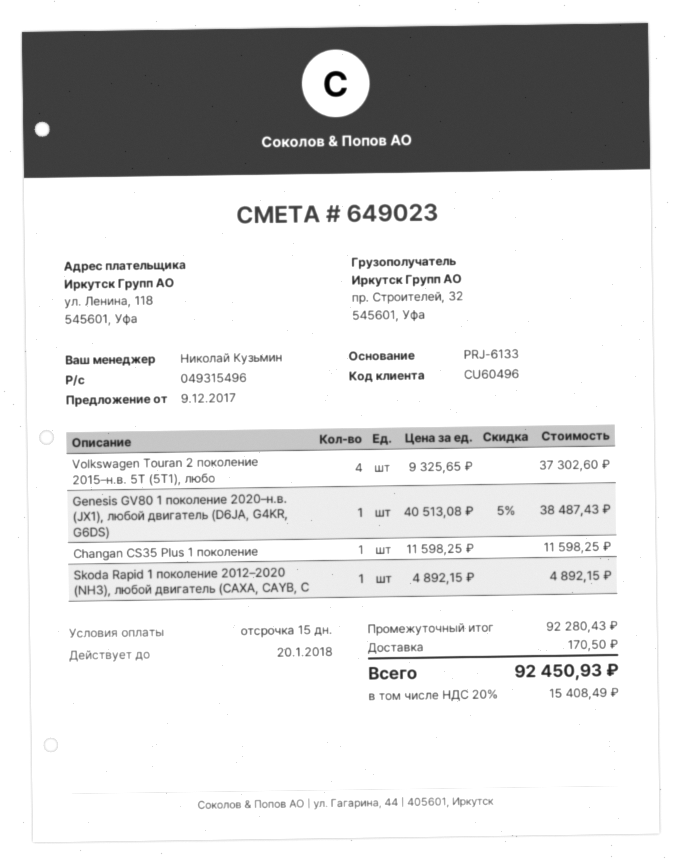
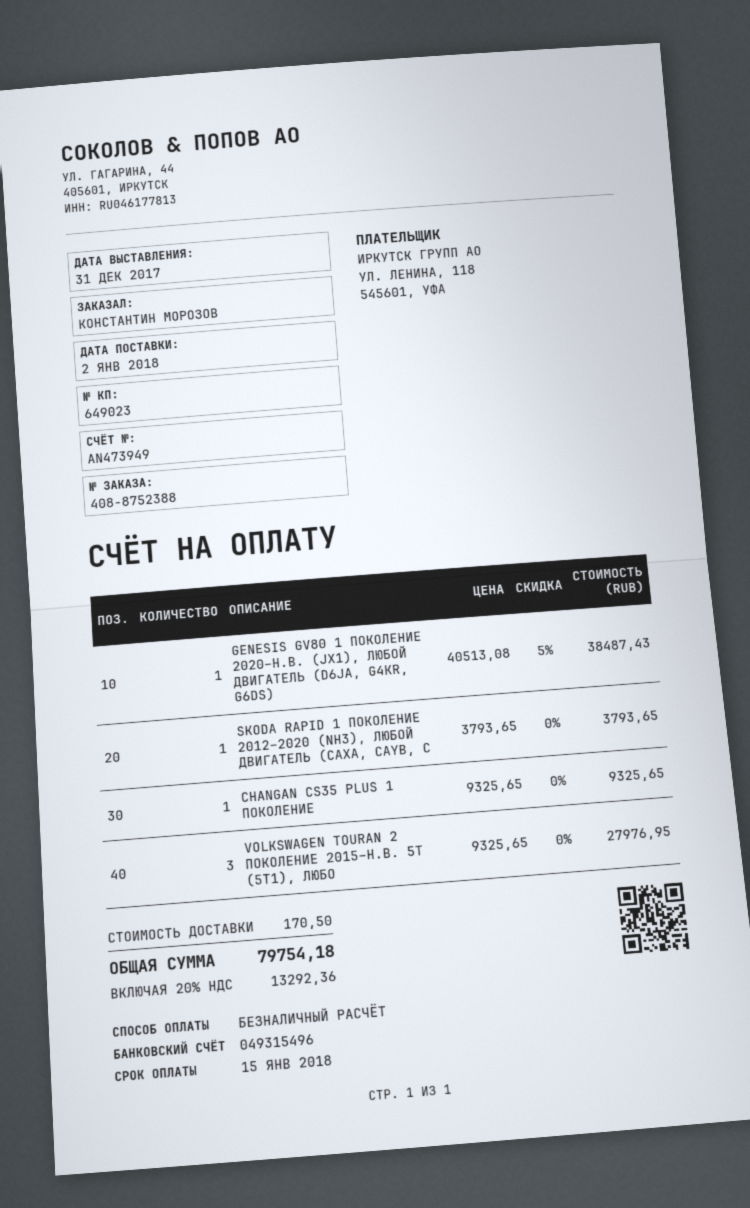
Volkswagen Touran 2 поколение 2015–н.в. 5T (5T1), любо: 4 x 9325.65 = 37302.60 -> 3 x 9325.65 = 27976.95
Changan CS35 Plus 1 поколение: 1 x 11598.25 = 11598.25 -> 1 x 9325.65 = 9325.65
Skoda Rapid 1 поколение 2012–2020 (NH3), любой двигатель (CAXA, CAYB, C: 1 x 4892.15 = 4892.15 -> 1 x 3793.65 = 3793.65
tax: 20% = 15408.49 -> 20% = 13292.36
total: 92450.93 -> 79754.18

